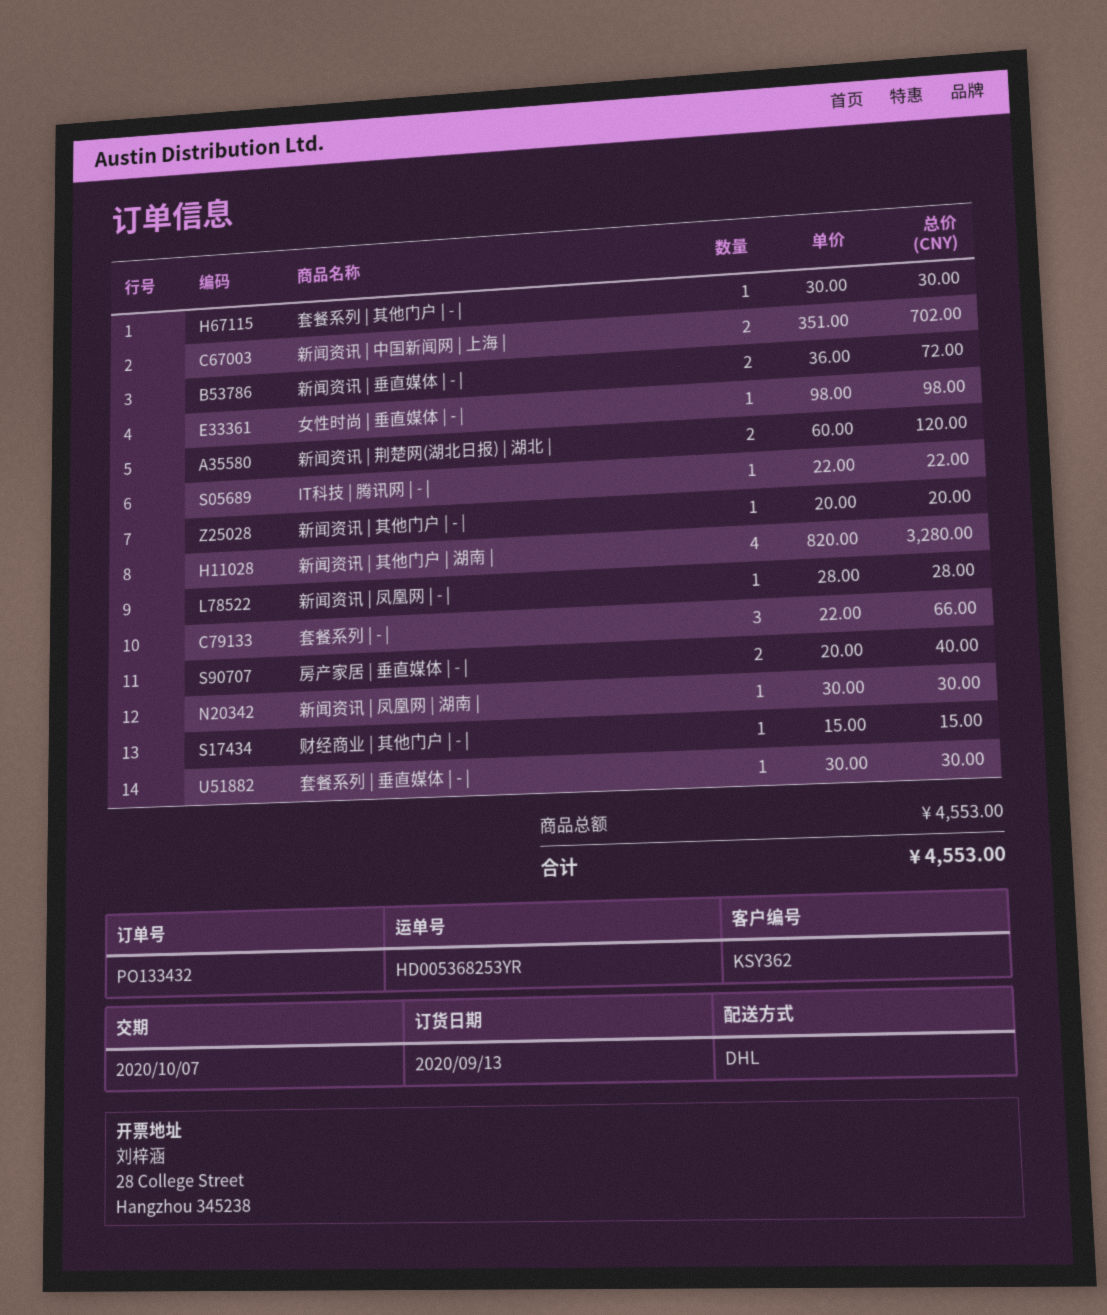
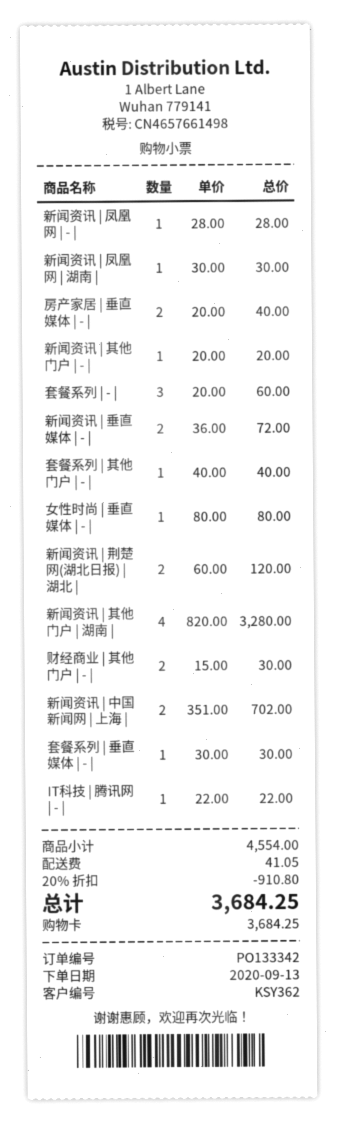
order number: PO133432 -> PO133342
套餐系列 | 其他门户 | - |: 1 x 30.00 = 30.00 -> 1 x 40.00 = 40.00
女性时尚 | 垂直媒体 | - |: 1 x 98.00 = 98.00 -> 1 x 80.00 = 80.00
套餐系列 | - |: 3 x 22.00 = 66.00 -> 3 x 20.00 = 60.00
财经商业 | 其他门户 | - |: 1 x 15.00 = 15.00 -> 2 x 15.00 = 30.00
subtotal: 4553.00 -> 4554.00
discount: none -> 20% = 910.80
shipping: none -> 41.05
total: 4553.00 -> 3684.25

